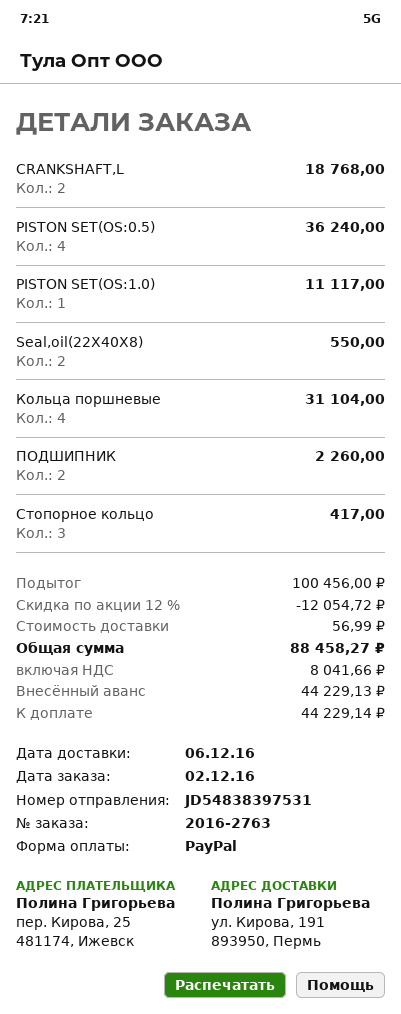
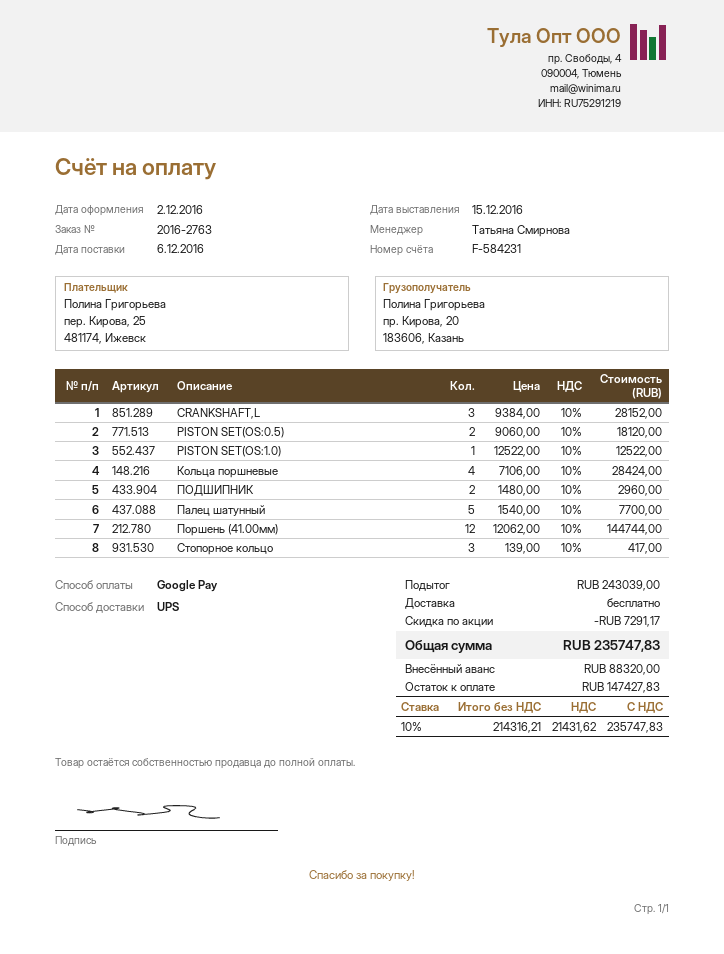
payment method: PayPal -> Google Pay
ship to: ул. Кирова, 191, 893950, Пермь -> пр. Кирова, 20, 183606, Казань
CRANKSHAFT,L: 2 for 18768.00 -> 3 for 28152.00
PISTON SET(OS:0.5): 4 for 36240.00 -> 2 for 18120.00
PISTON SET(OS:1.0): 1 for 11117.00 -> 1 for 12522.00
Seal,oil(22X40X8): 2 for 550.00 -> none
Кольца поршневые: 4 for 31104.00 -> 4 for 28424.00
ПОДШИПНИК: 2 for 2260.00 -> 2 for 2960.00
Палец шатунный: none -> 5 for 7700.00
Поршень (41.00мм): none -> 12 for 144744.00
subtotal: 100456.00 -> 243039.00
discount: 12054.72 -> 7291.17
shipping: 56.99 -> 0.00
tax: 8041.66 -> 21431.62
total: 88458.27 -> 235747.83
deposit: 44229.13 -> 88320.00
balance: 44229.14 -> 147427.83

